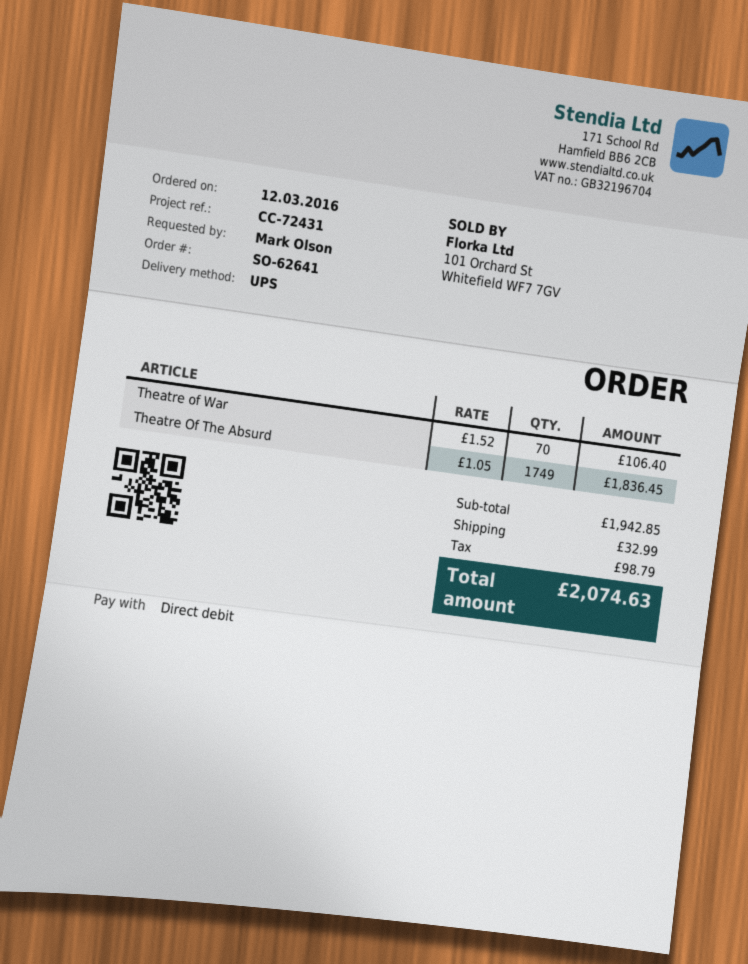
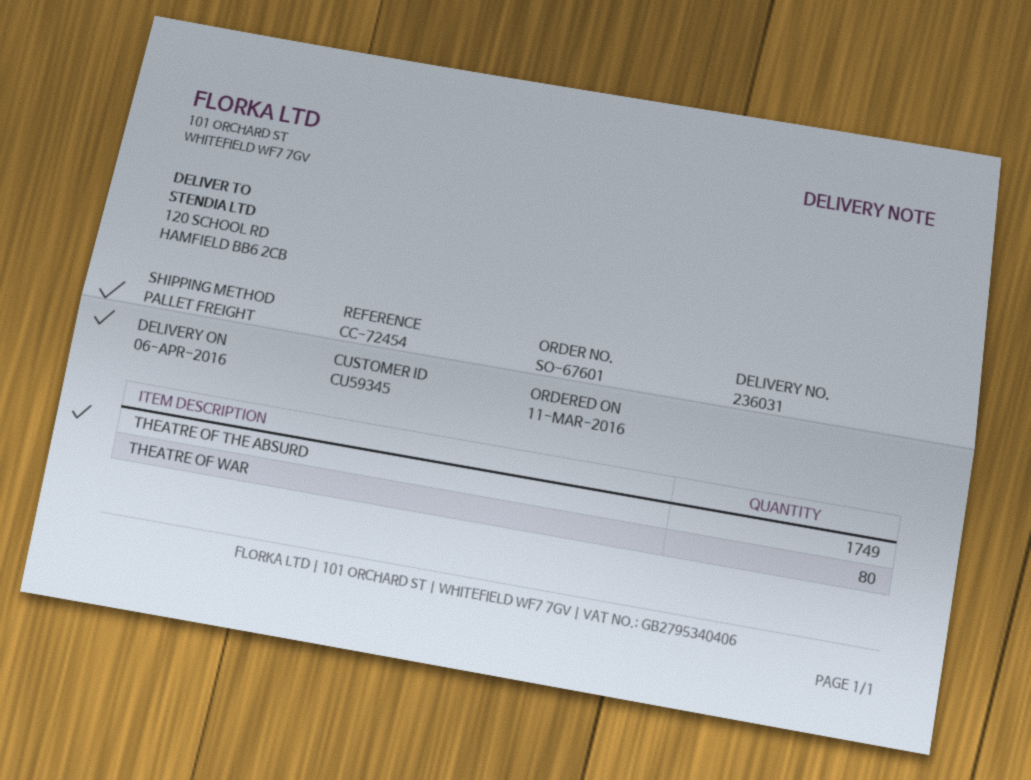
order number: SO-62641 -> SO-67601
order date: 2016-03-12 -> 2016-03-11
reference: CC-72431 -> CC-72454
shipping method: UPS -> pallet freight
Theatre of War: 70 -> 80

